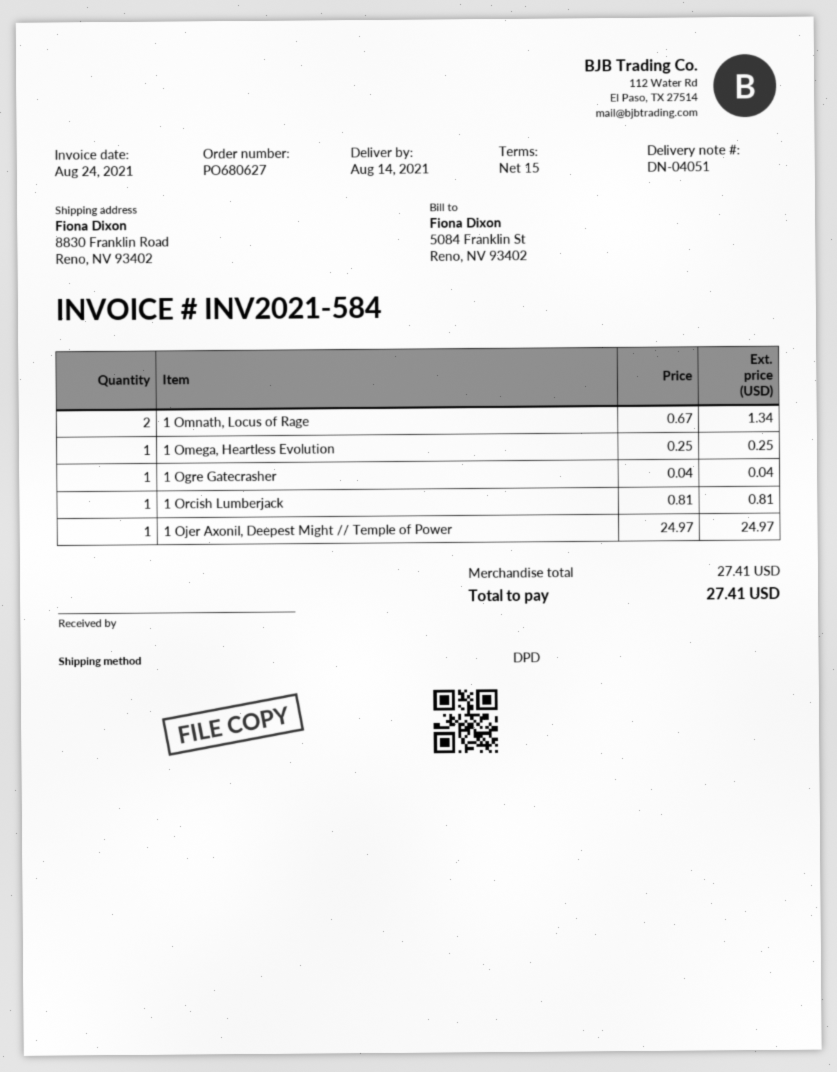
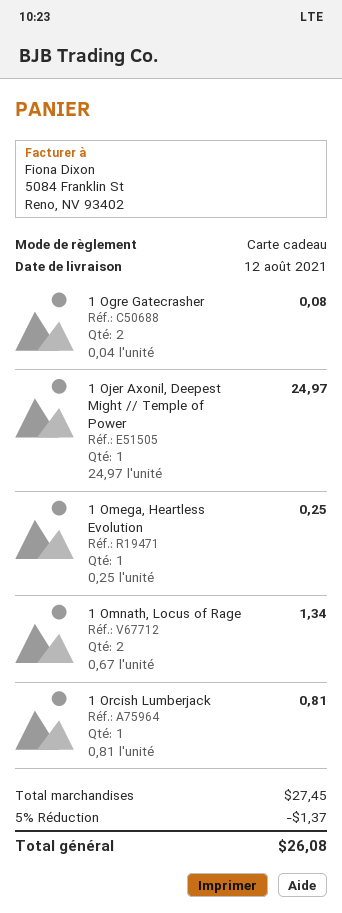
delivery date: 2021-08-14 -> 2021-08-12
1 Ogre Gatecrasher: 1 x 0.04 = 0.04 -> 2 x 0.04 = 0.08
subtotal: 27.41 -> 27.45
discount: none -> 5% = 1.37
total: 27.41 -> 26.08

